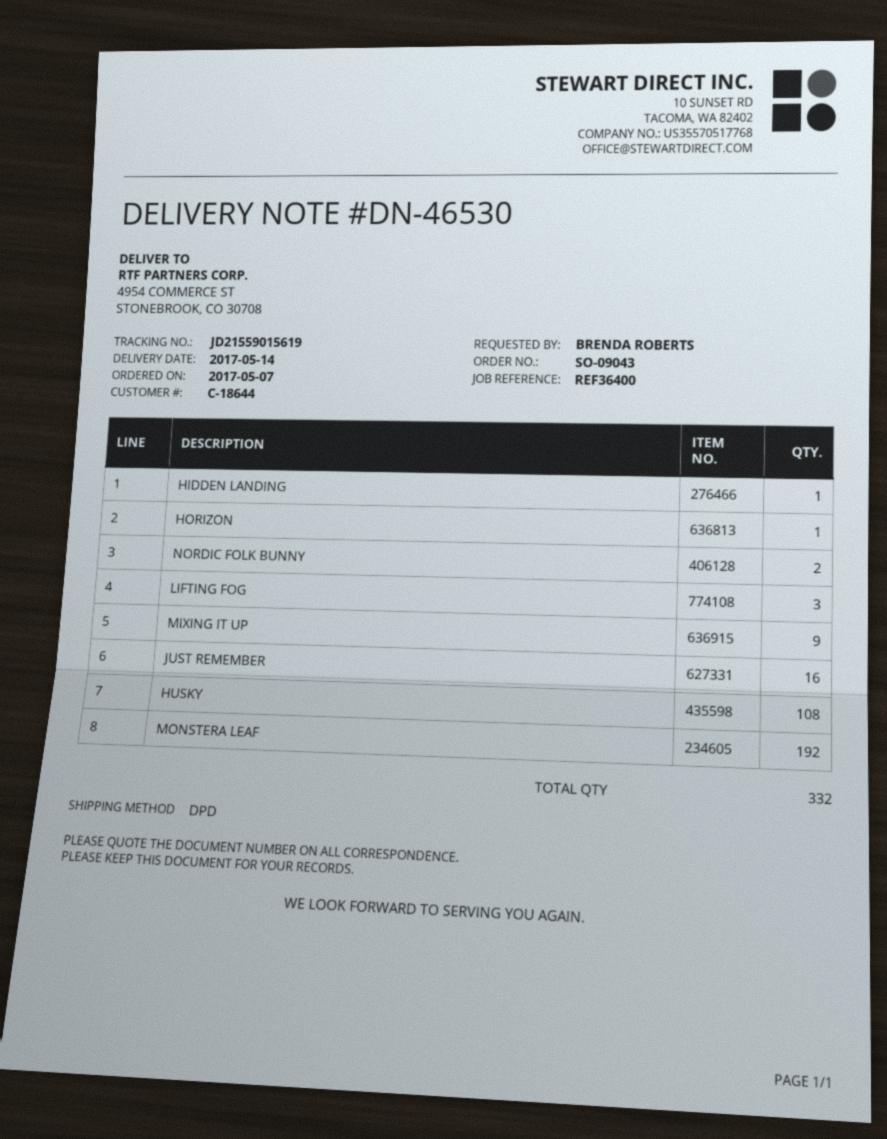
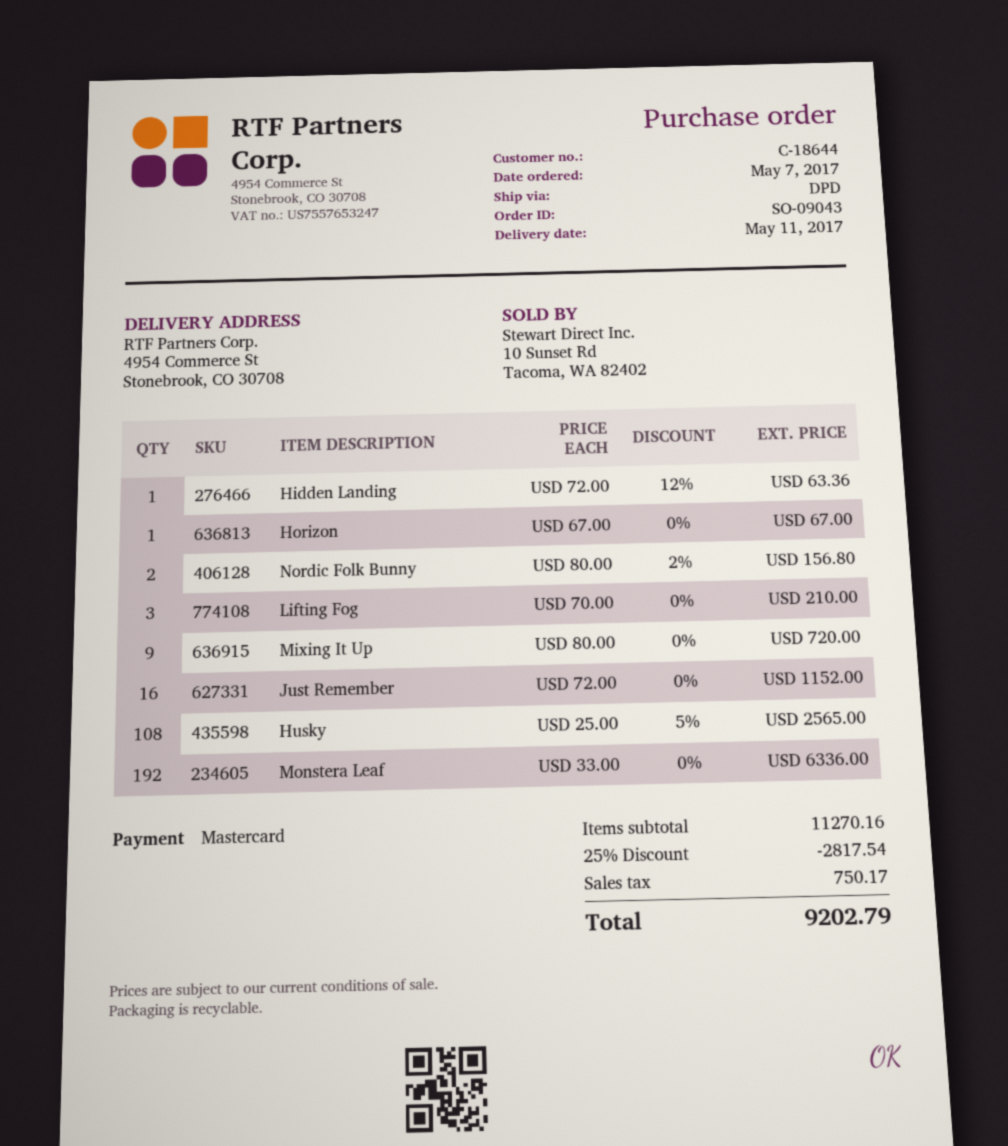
delivery date: 2017-05-14 -> 2017-05-11

